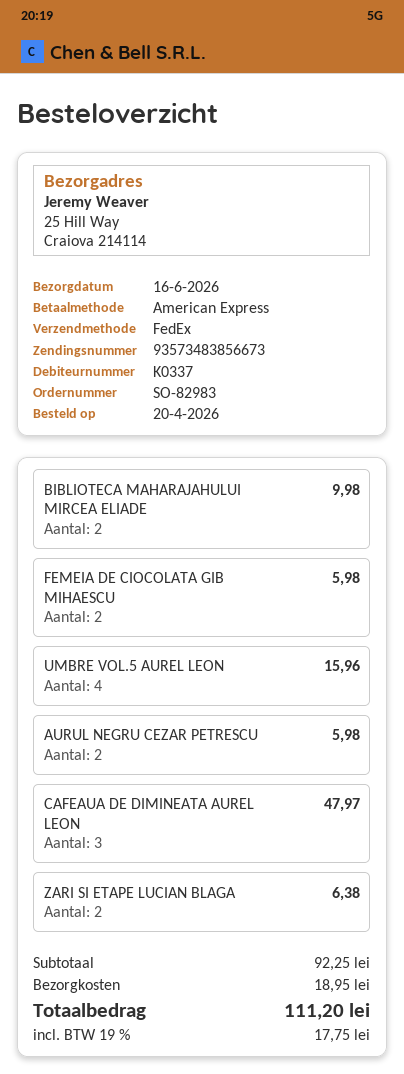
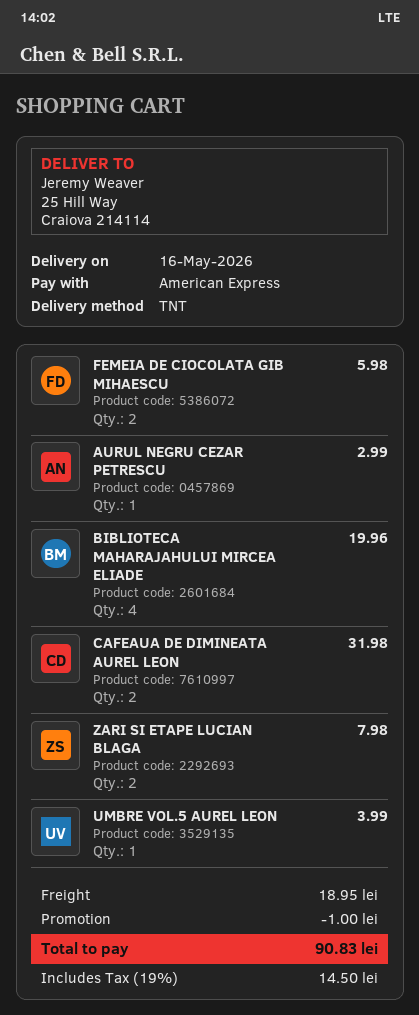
delivery date: 2026-06-16 -> 2026-05-16
shipping method: FedEx -> TNT
BIBLIOTECA MAHARAJAHULUI MIRCEA ELIADE: 2 for 9.98 -> 4 for 19.96
UMBRE VOL.5 AUREL LEON: 4 for 15.96 -> 1 for 3.99
AURUL NEGRU CEZAR PETRESCU: 2 for 5.98 -> 1 for 2.99
CAFEAUA DE DIMINEATA AUREL LEON: 3 for 47.97 -> 2 for 31.98
ZARI SI ETAPE LUCIAN BLAGA: 2 for 6.38 -> 2 for 7.98
discount: none -> 1.00
tax: 19% = 17.75 -> 19% = 14.50
total: 111.20 -> 90.83

